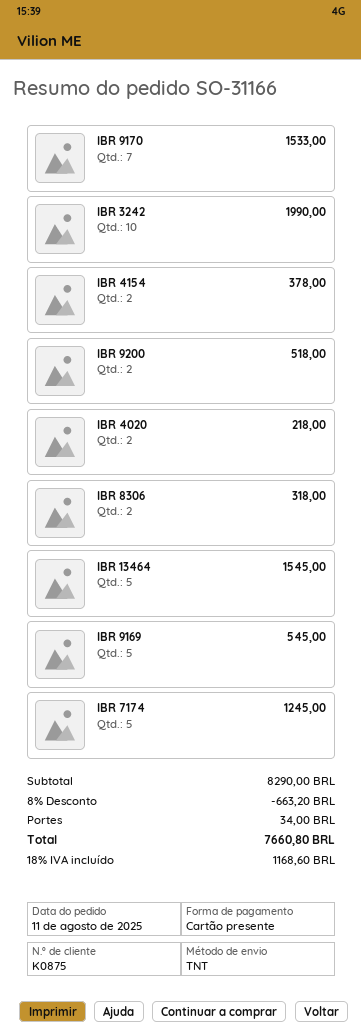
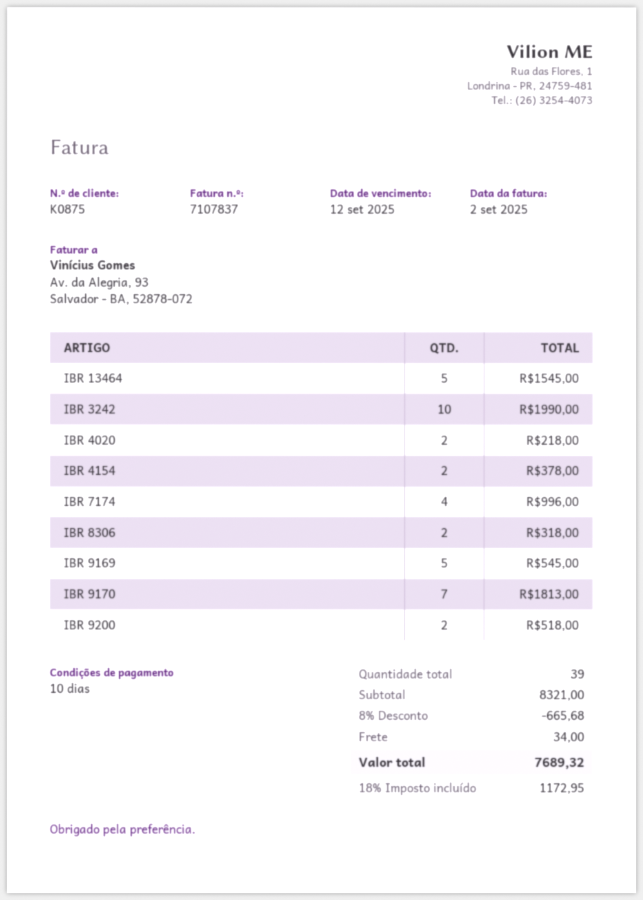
IBR 9170: 7 for 1533.00 -> 7 for 1813.00
IBR 7174: 5 for 1245.00 -> 4 for 996.00
subtotal: 8290.00 -> 8321.00
discount: 8% = 663.20 -> 8% = 665.68
tax: 18% = 1168.60 -> 18% = 1172.95
total: 7660.80 -> 7689.32

